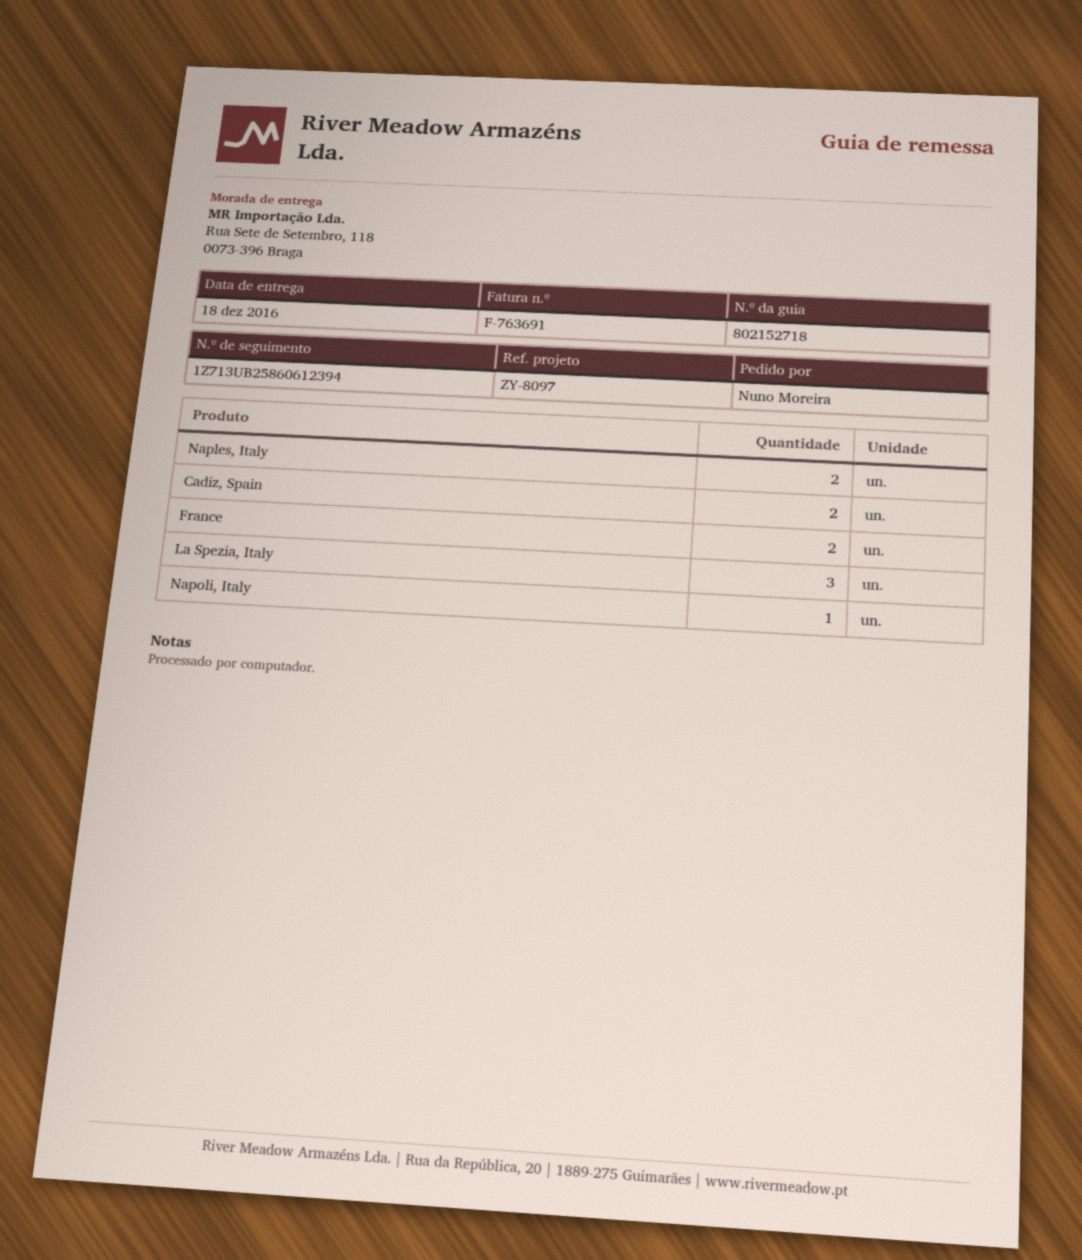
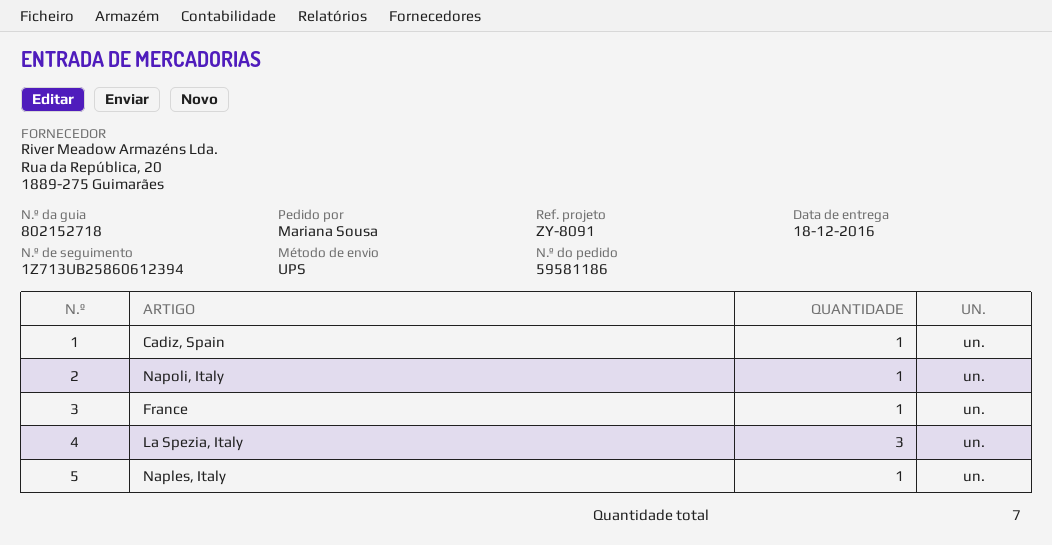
reference: ZY-8097 -> ZY-8091
ordered by: Nuno Moreira -> Mariana Sousa
Naples, Italy: 2 -> 1
Cadiz, Spain: 2 -> 1
France: 2 -> 1

